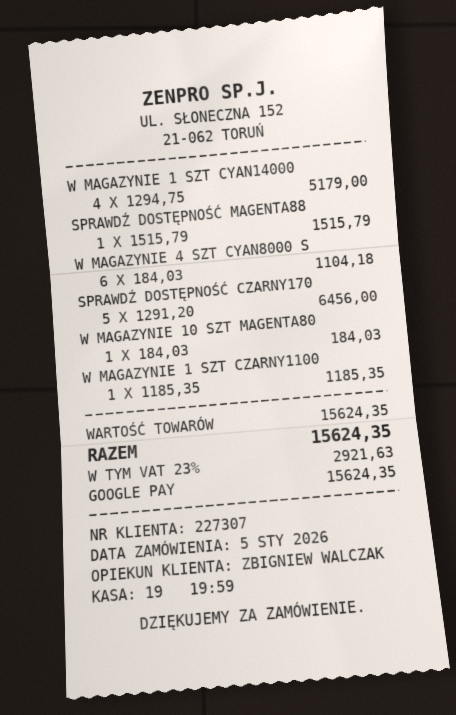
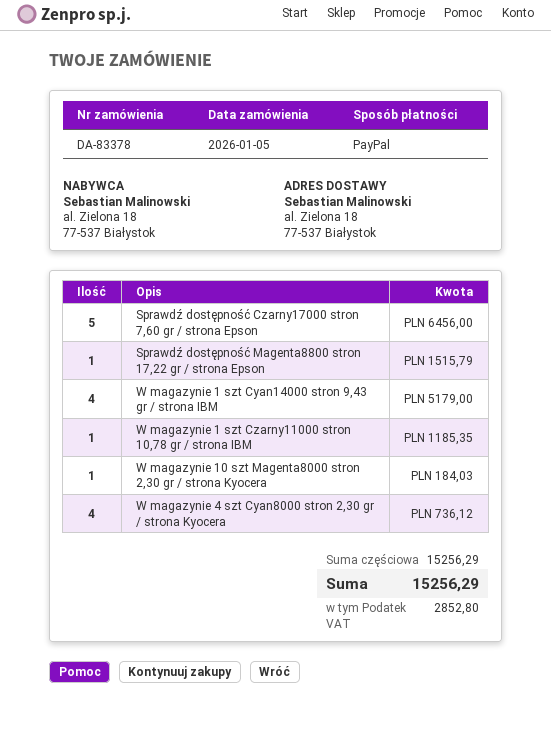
payment method: Google Pay -> PayPal
W MAGAZYNIE 4 SZT CYAN8000 S: 6 for 1104.18 -> 4 for 736.12
subtotal: 15624.35 -> 15256.29
tax: 2921.63 -> 2852.80
total: 15624.35 -> 15256.29

